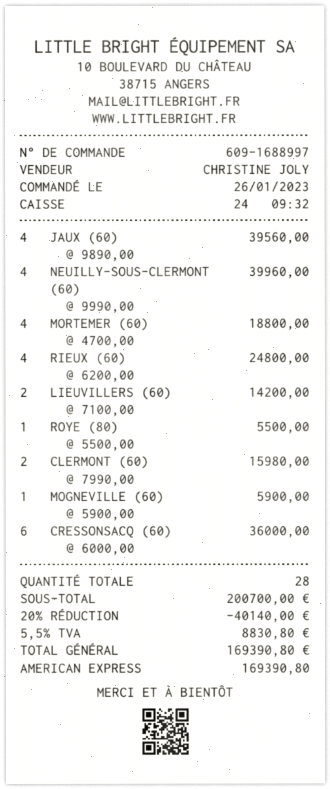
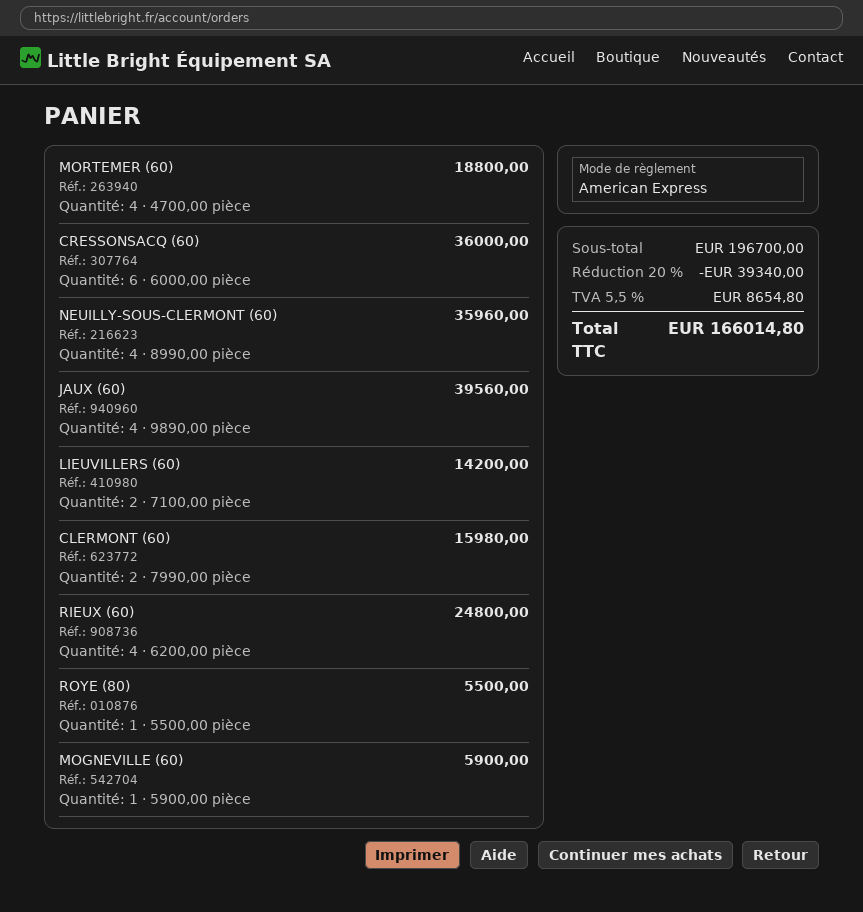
NEUILLY-SOUS-CLERMONT (60): 4 x 9990.00 = 39960.00 -> 4 x 8990.00 = 35960.00
subtotal: 200700.00 -> 196700.00
discount: 20% = 40140.00 -> 20% = 39340.00
tax: 5.5% = 8830.80 -> 5.5% = 8654.80
total: 169390.80 -> 166014.80

